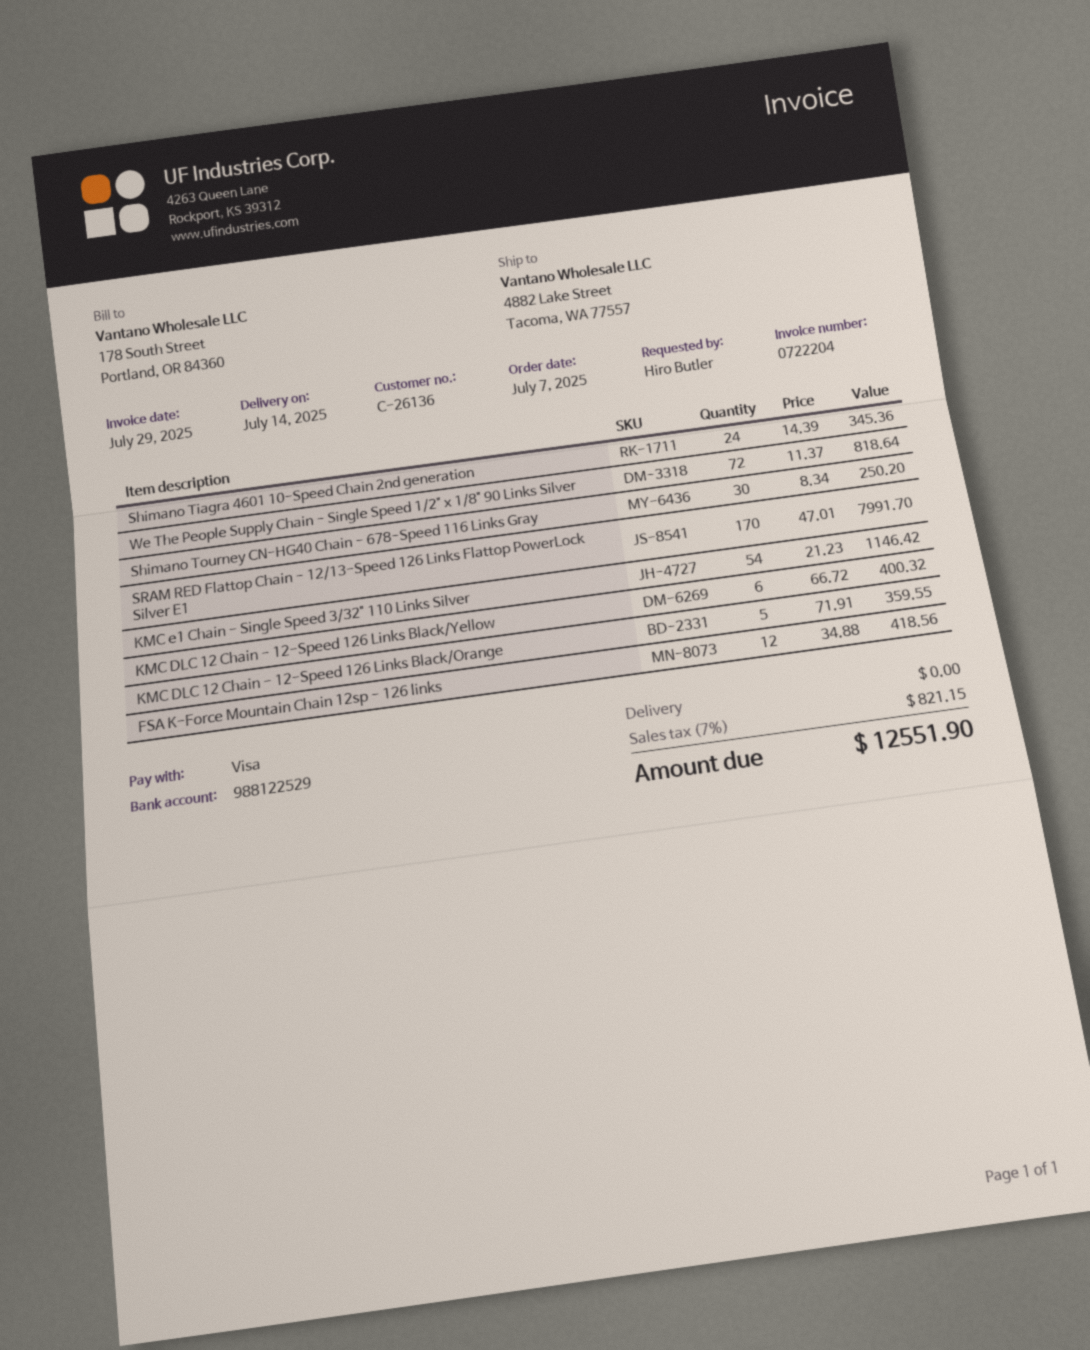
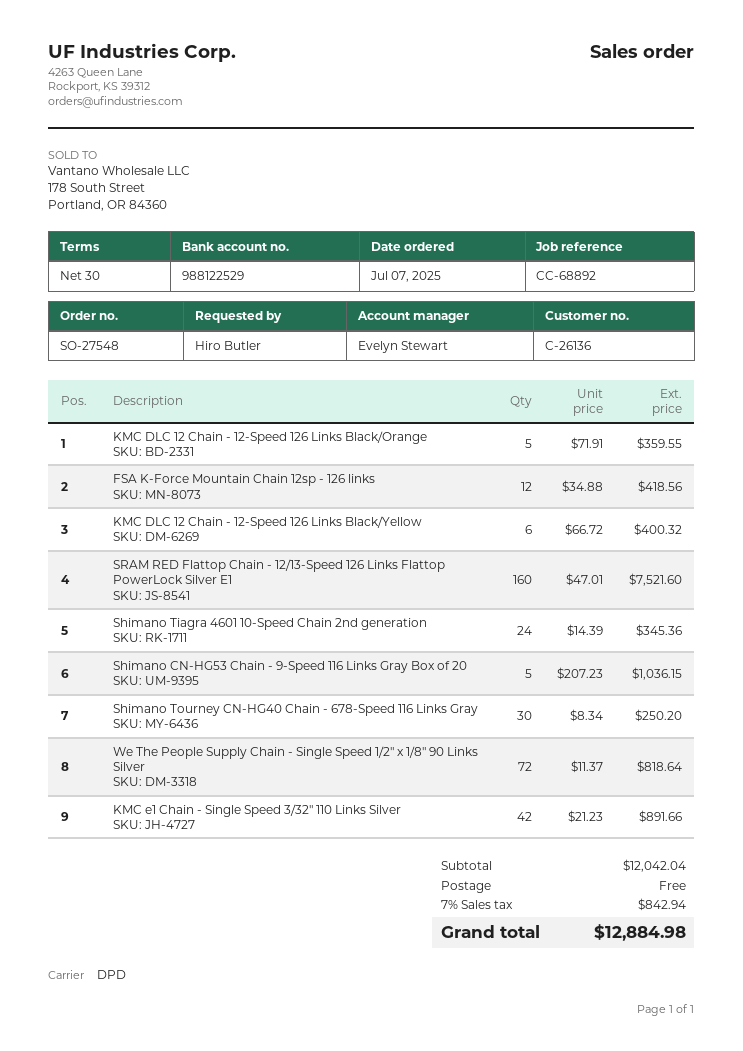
SRAM RED Flattop Chain - 12/13-Speed 126 Links Flattop PowerLock Silver E1: 170 x 47.01 = 7991.70 -> 160 x 47.01 = 7521.60
KMC e1 Chain - Single Speed 3/32" 110 Links Silver: 54 x 21.23 = 1146.42 -> 42 x 21.23 = 891.66
Shimano CN-HG53 Chain - 9-Speed 116 Links Gray Box of 20: none -> 5 x 207.23 = 1036.15
tax: 7% = 821.15 -> 7% = 842.94
total: 12551.90 -> 12884.98

